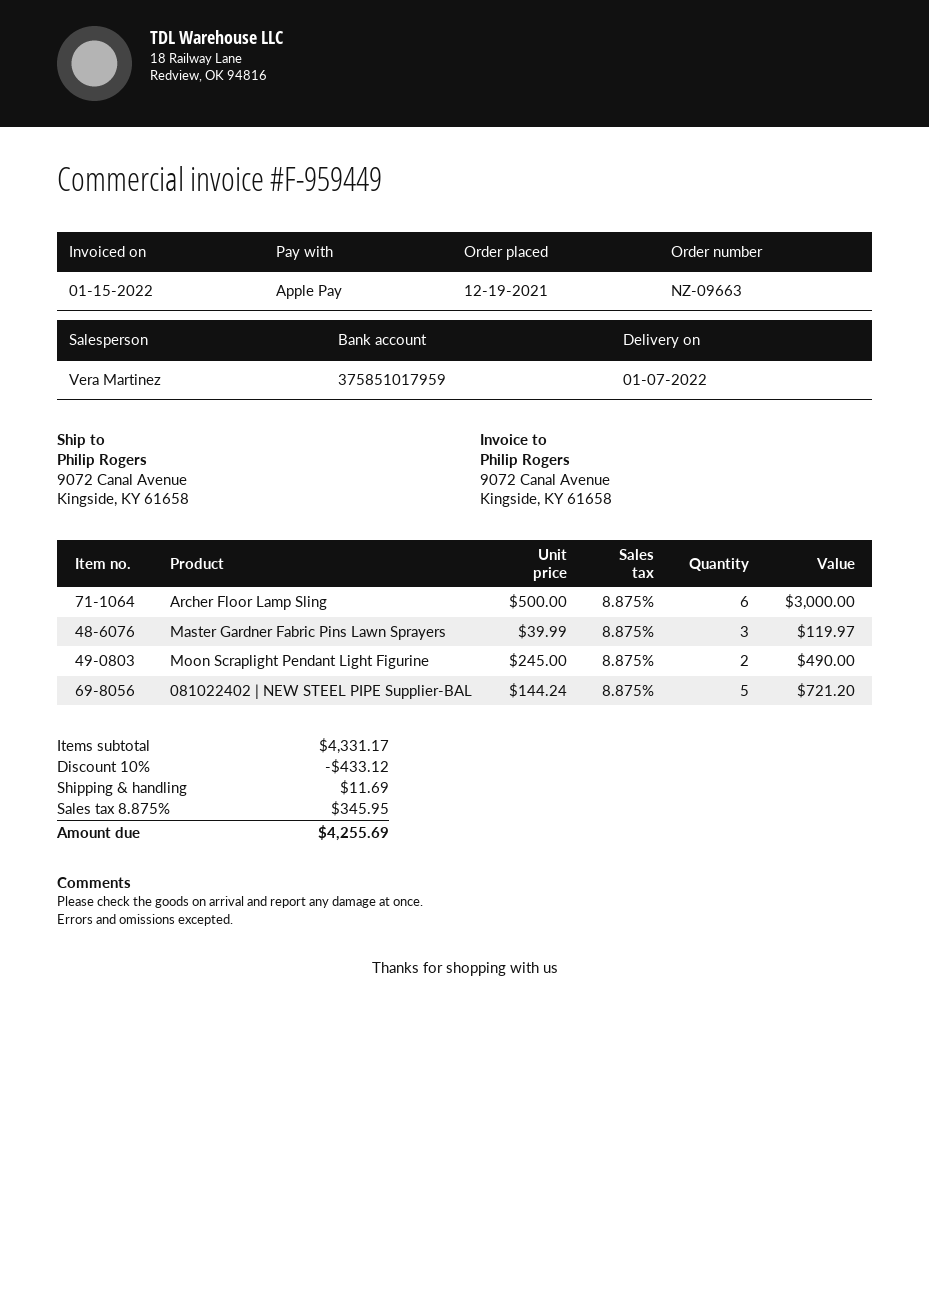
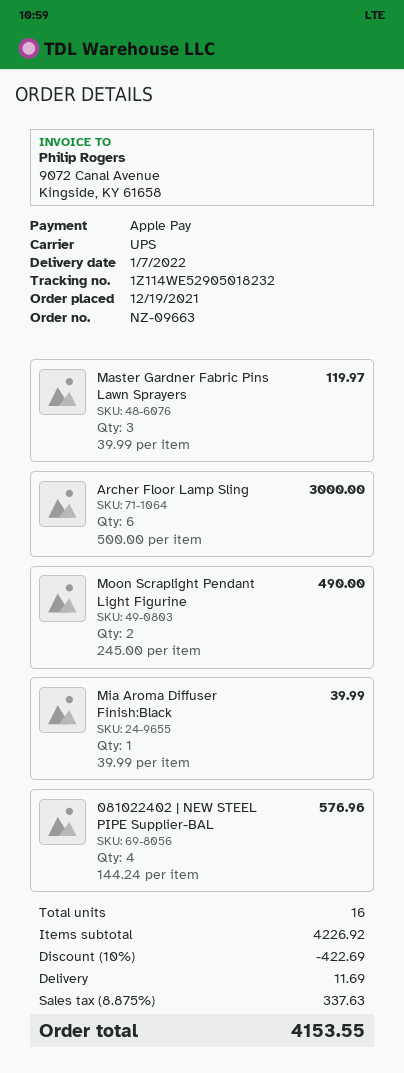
081022402 | NEW STEEL PIPE Supplier-BAL: 5 x 144.24 = 721.20 -> 4 x 144.24 = 576.96
Mia Aroma Diffuser Finish:Black: none -> 1 x 39.99 = 39.99
subtotal: 4331.17 -> 4226.92
discount: 10% = 433.12 -> 10% = 422.69
tax: 8.875% = 345.95 -> 8.875% = 337.63
total: 4255.69 -> 4153.55

